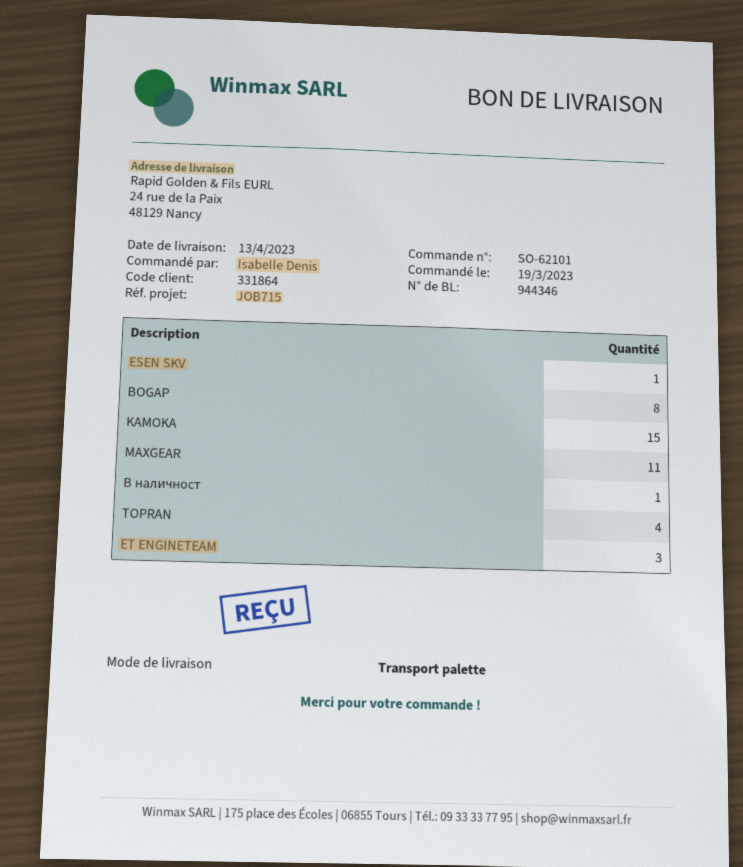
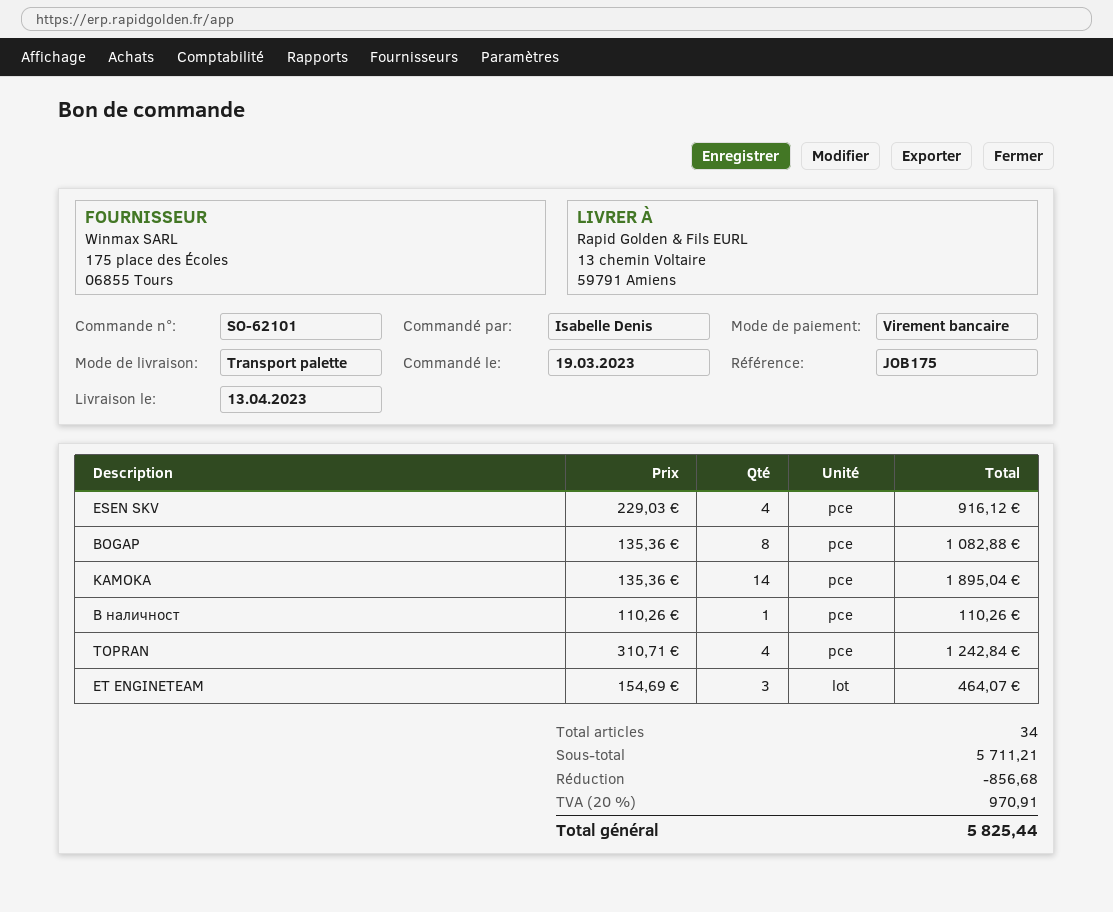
reference: JOB715 -> JOB175
ship to: 24 rue de la Paix, 48129 Nancy -> 13 chemin Voltaire, 59791 Amiens
ESEN SKV: 1 -> 4
KAMOKA: 15 -> 14
MAXGEAR: 11 -> none

